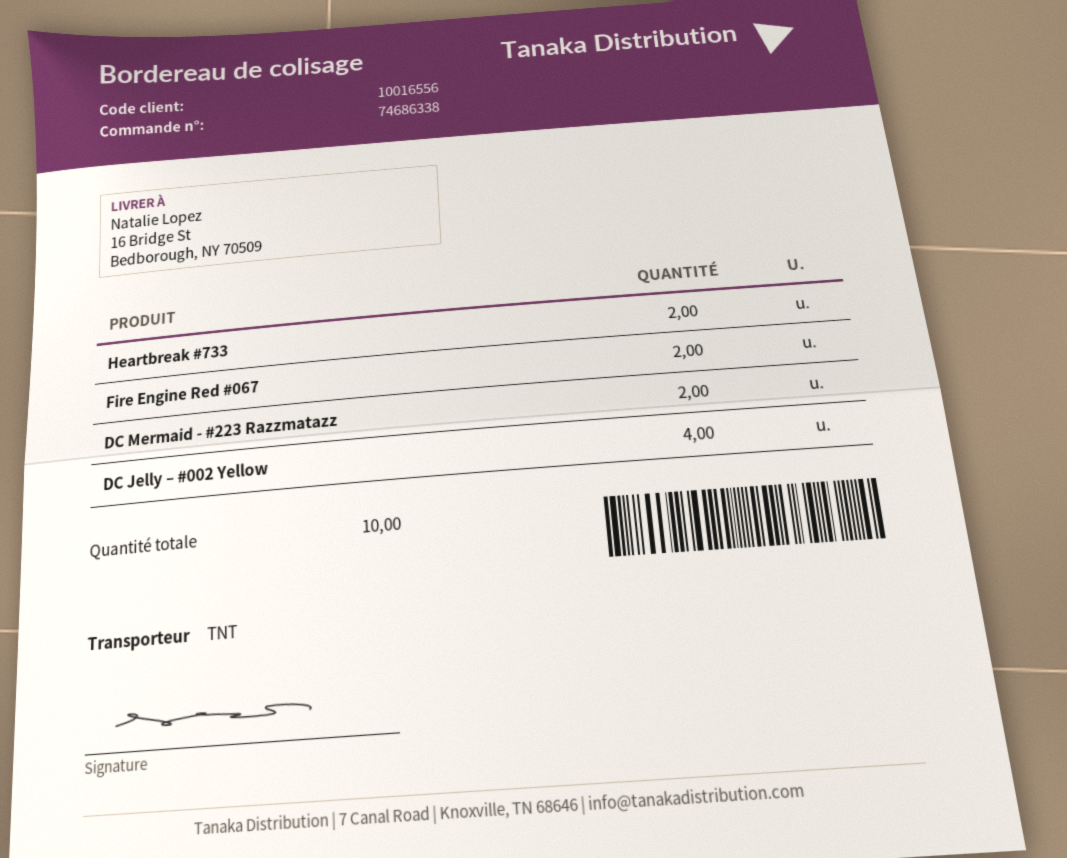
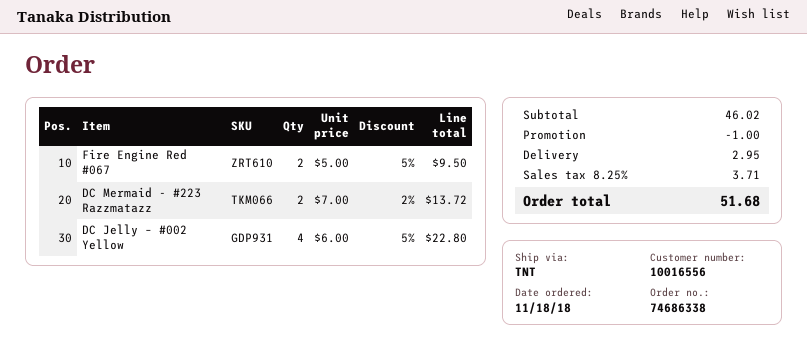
Heartbreak #733: 2 -> none

